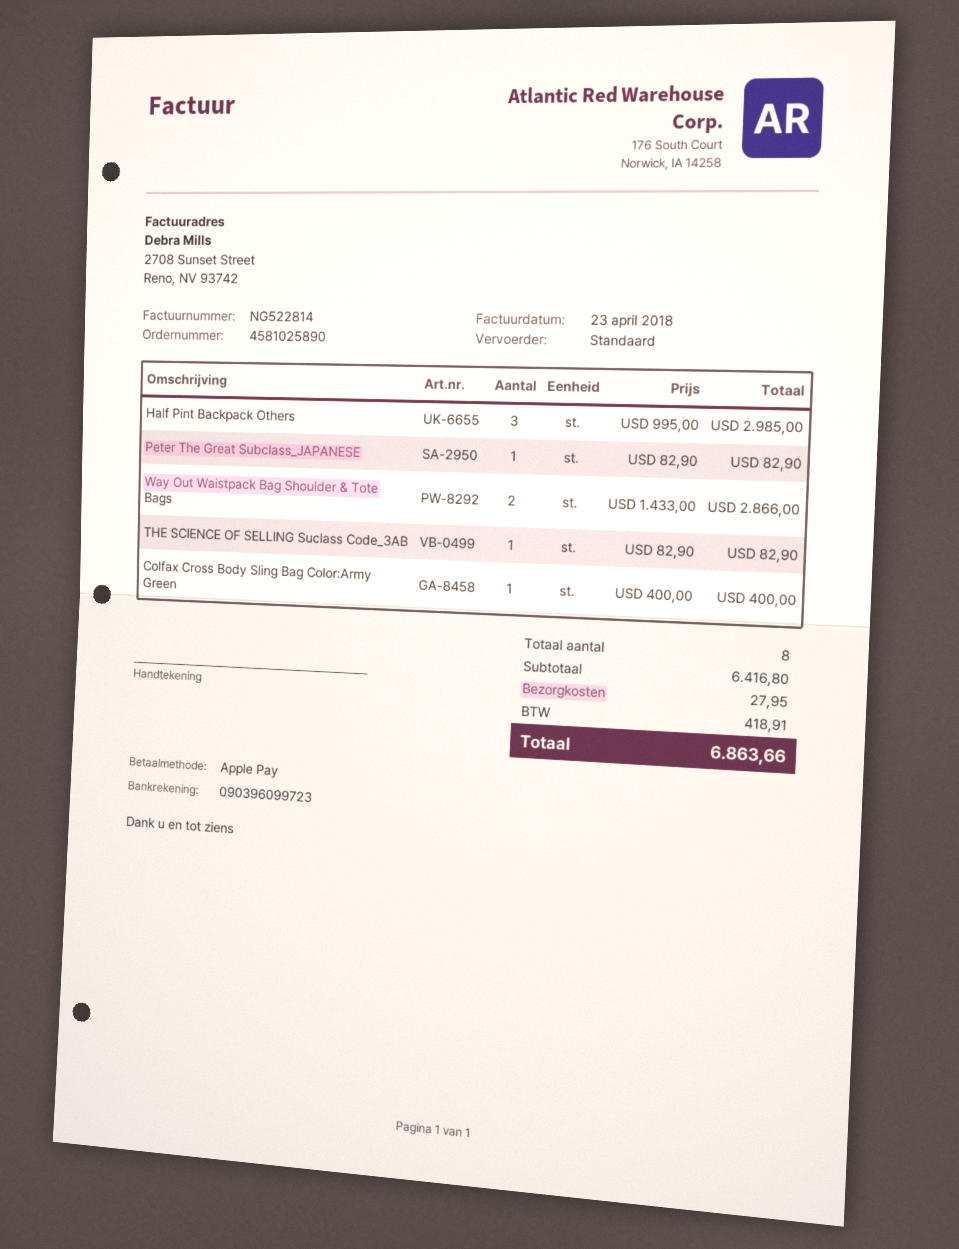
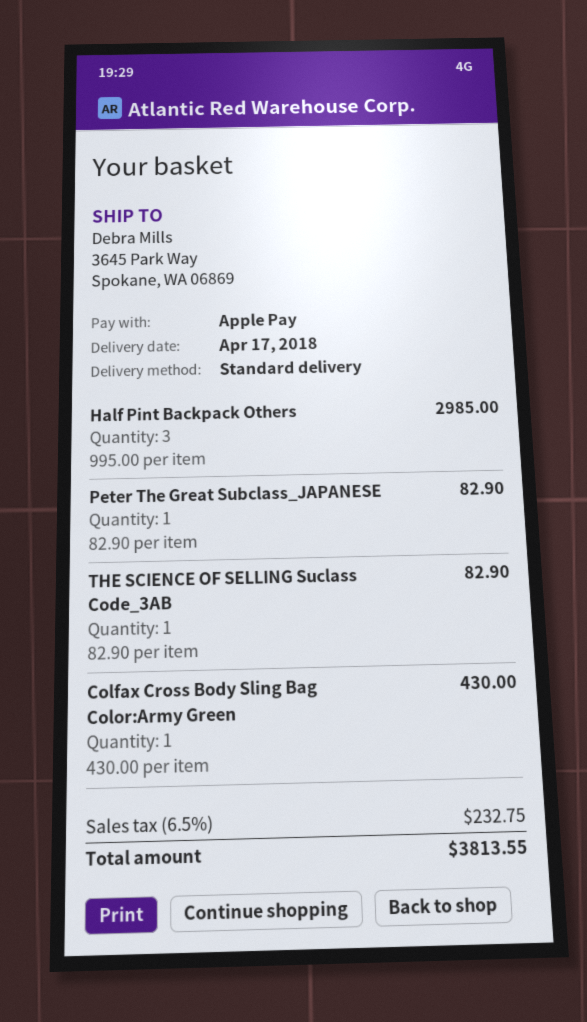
Way Out Waistpack Bag Shoulder & Tote Bags: 2 x 1433.00 = 2866.00 -> none
Colfax Cross Body Sling Bag Color:Army Green: 1 x 400.00 = 400.00 -> 1 x 430.00 = 430.00
shipping: 27.95 -> none
tax: 418.91 -> 232.75
total: 6863.66 -> 3813.55

